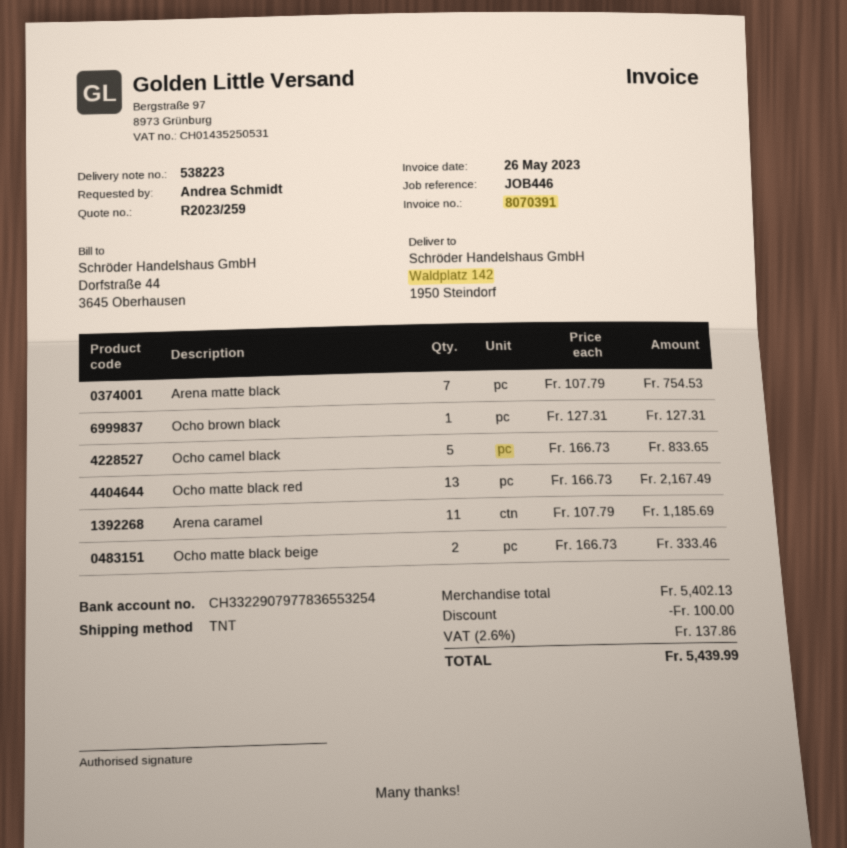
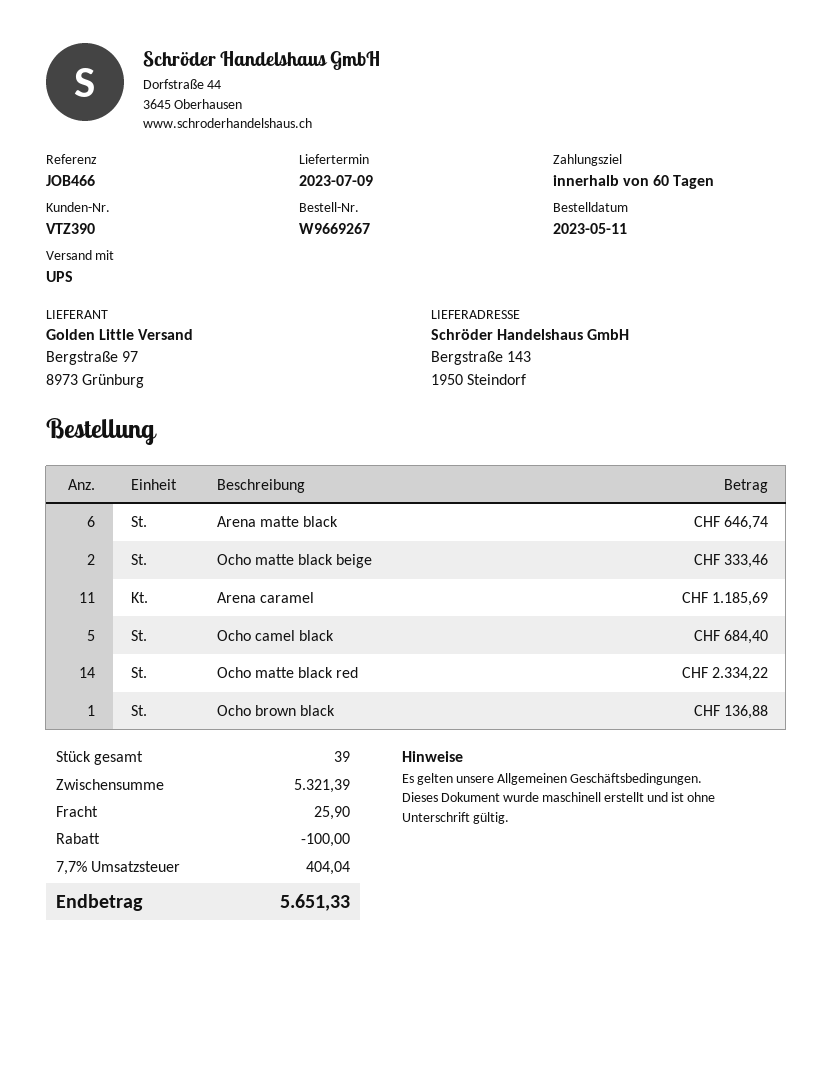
reference: JOB446 -> JOB466
shipping method: TNT -> UPS
ship to: Waldplatz 142, 1950 Steindorf -> Bergstraße 143, 1950 Steindorf
Arena matte black: 7 for 754.53 -> 6 for 646.74
Ocho brown black: 1 for 127.31 -> 1 for 136.88
Ocho camel black: 5 for 833.65 -> 5 for 684.40
Ocho matte black red: 13 for 2167.49 -> 14 for 2334.22
subtotal: 5402.13 -> 5321.39
shipping: none -> 25.90
tax: 2.6% = 137.86 -> 7.7% = 404.04
total: 5439.99 -> 5651.33

